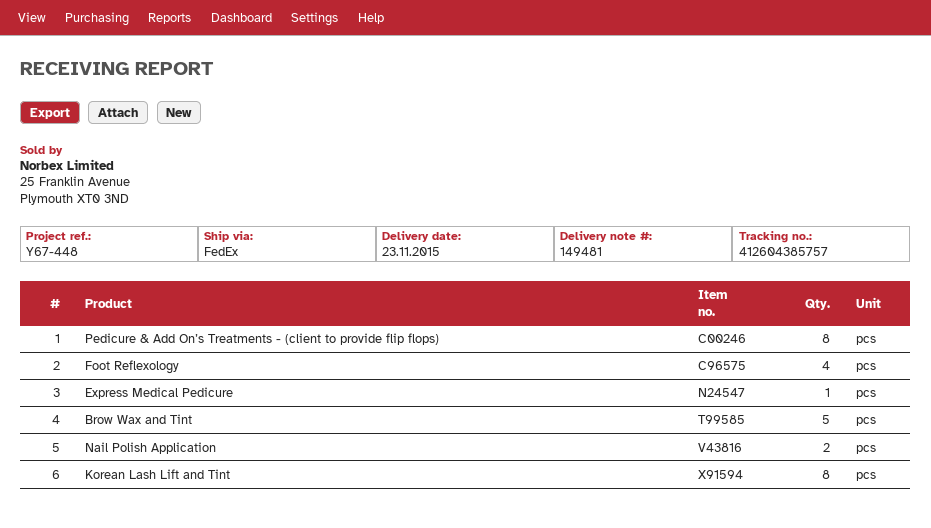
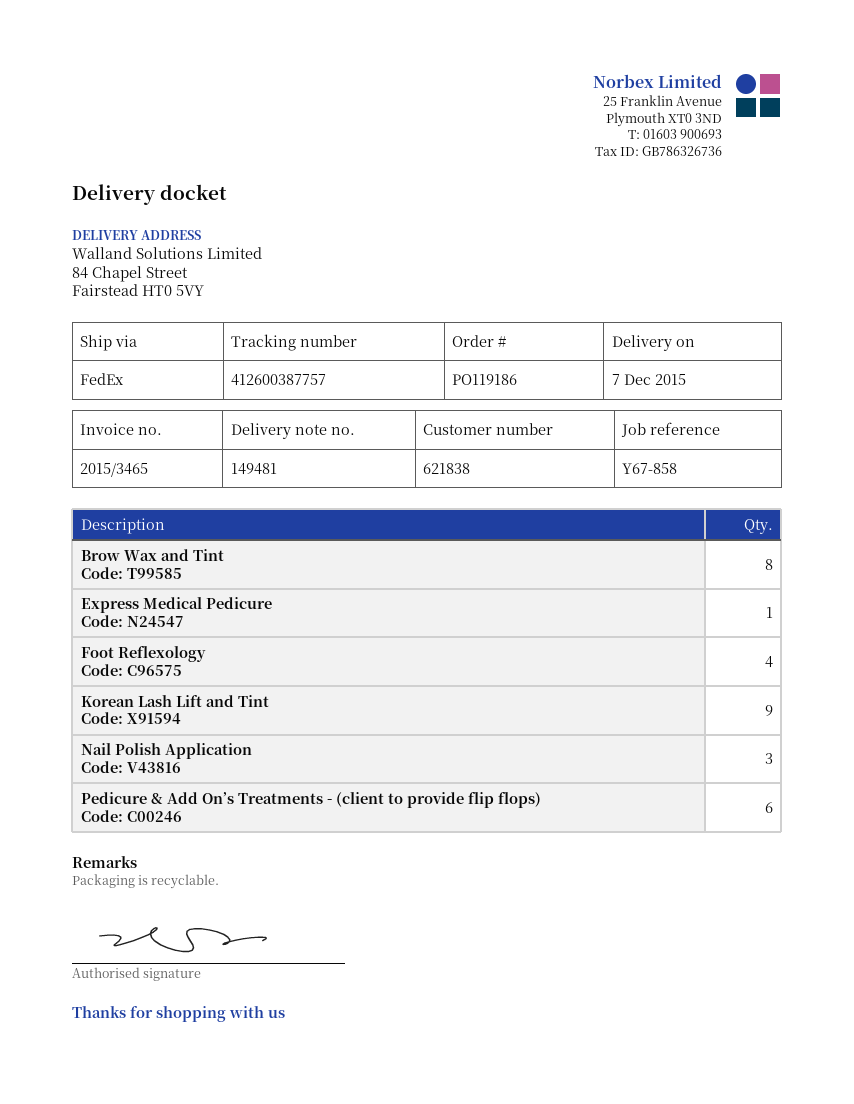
delivery date: 2015-11-23 -> 2015-12-07
reference: Y67-448 -> Y67-858
tracking number: 412604385757 -> 412600387757
Pedicure & Add On’s Treatments - (client to provide flip flops): 8 -> 6
Brow Wax and Tint: 5 -> 8
Nail Polish Application: 2 -> 3
Korean Lash Lift and Tint: 8 -> 9

